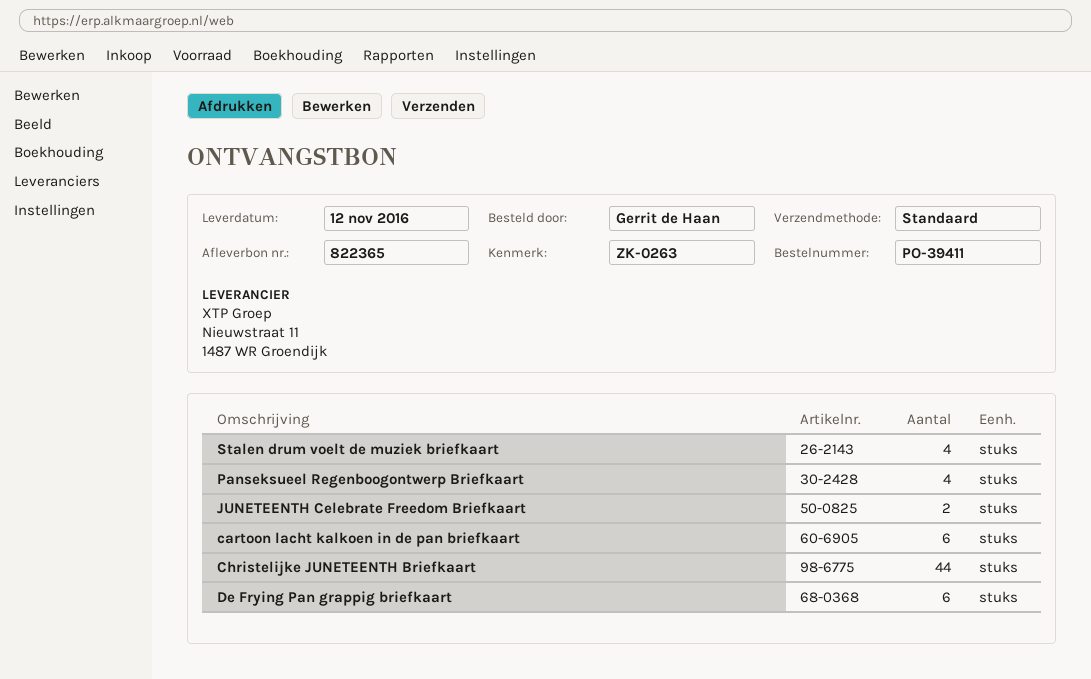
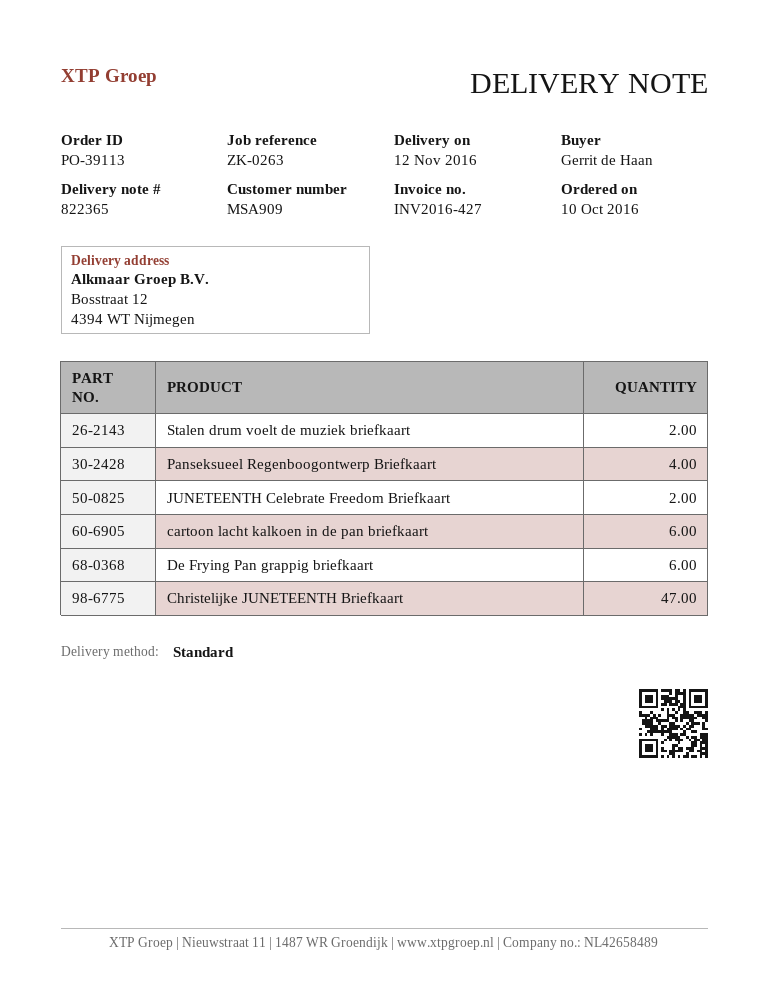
order number: PO-39411 -> PO-39113
Stalen drum voelt de muziek briefkaart: 4 -> 2
Christelijke JUNETEENTH Briefkaart: 44 -> 47

